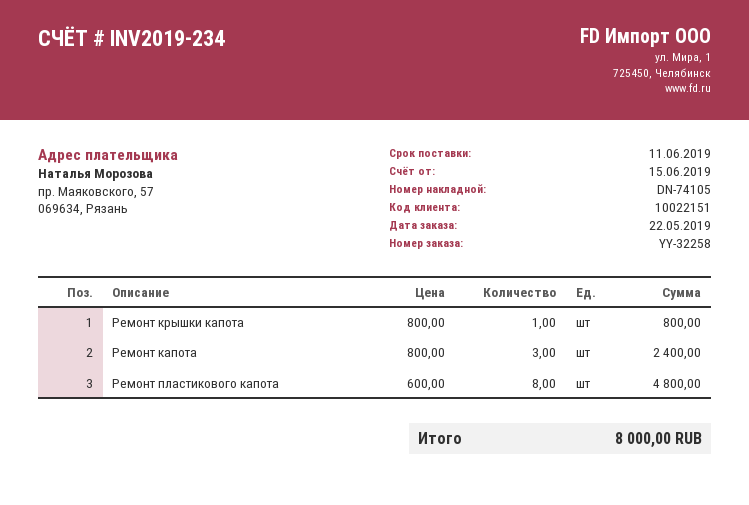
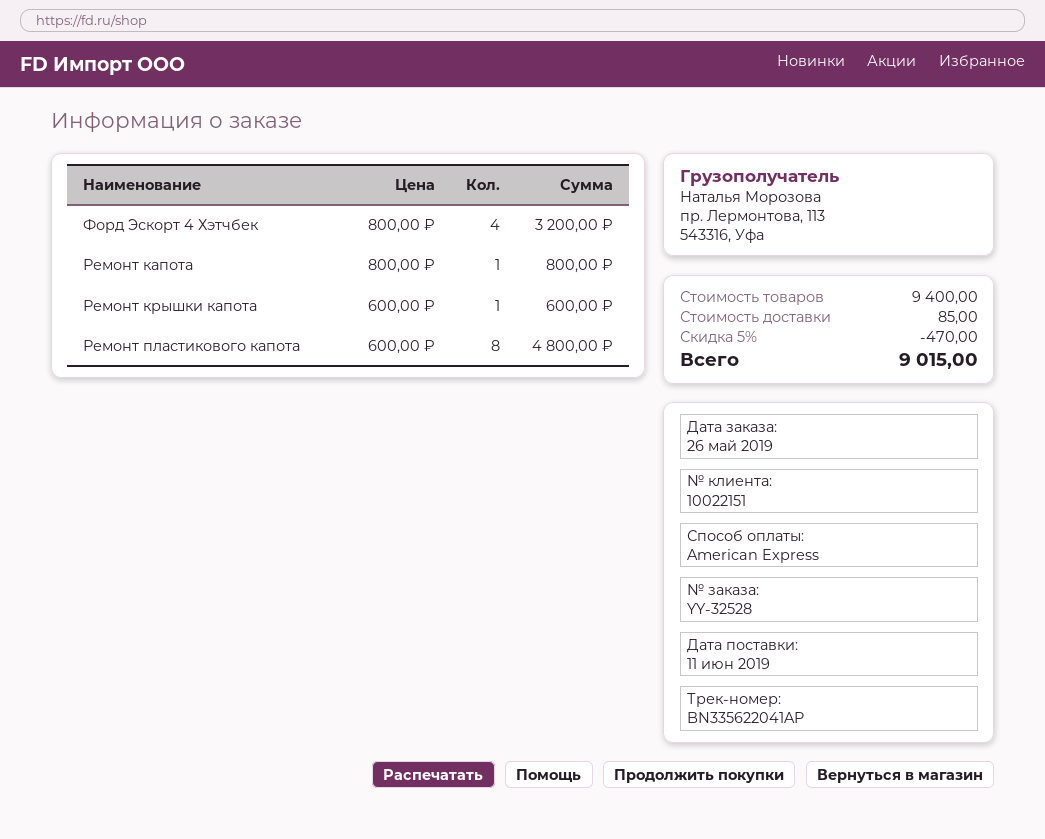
order number: YY-32258 -> YY-32528
order date: 2019-05-22 -> 2019-05-26
Ремонт крышки капота: 1 x 800.00 = 800.00 -> 1 x 600.00 = 600.00
Ремонт капота: 3 x 800.00 = 2400.00 -> 1 x 800.00 = 800.00
Форд Эскорт 4 Хэтчбек: none -> 4 x 800.00 = 3200.00
discount: none -> 5% = 470.00
shipping: none -> 85.00
total: 8000.00 -> 9015.00

